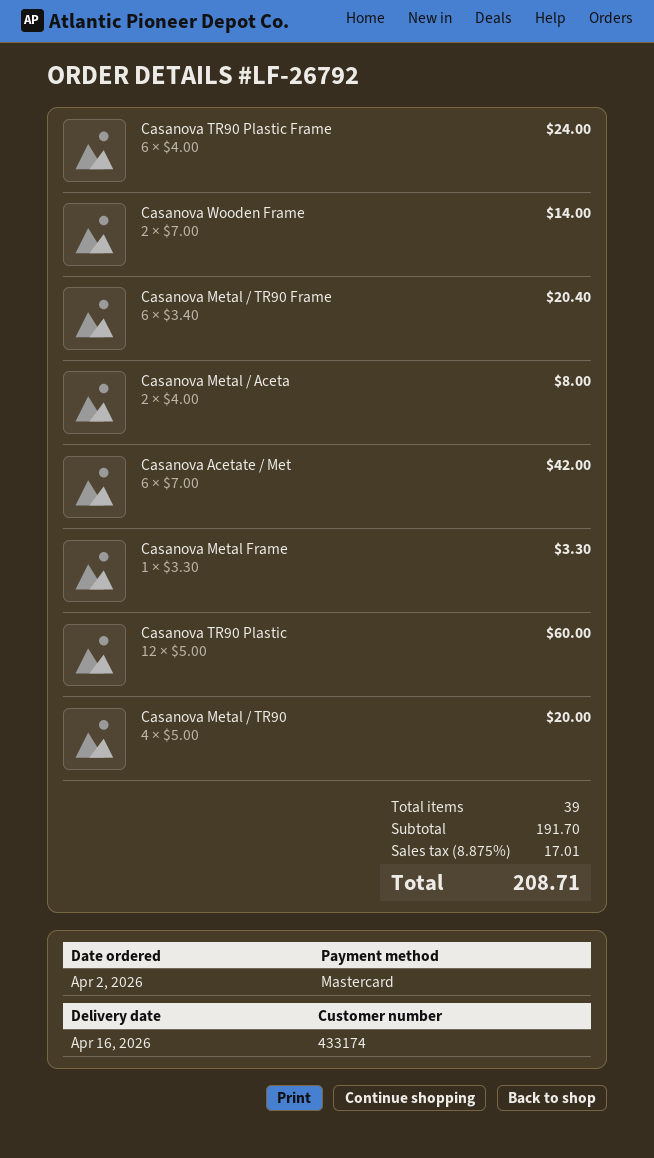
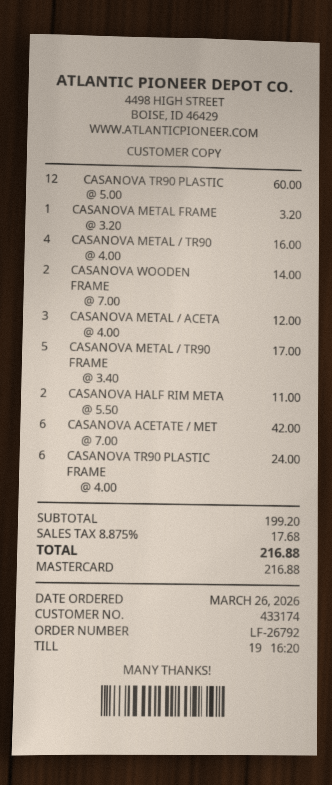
order date: 2026-04-02 -> 2026-03-26
Casanova Metal / TR90 Frame: 6 x 3.40 = 20.40 -> 5 x 3.40 = 17.00
Casanova Metal / Aceta: 2 x 4.00 = 8.00 -> 3 x 4.00 = 12.00
Casanova Metal Frame: 1 x 3.30 = 3.30 -> 1 x 3.20 = 3.20
Casanova Metal / TR90: 4 x 5.00 = 20.00 -> 4 x 4.00 = 16.00
CASANOVA HALF RIM META: none -> 2 x 5.50 = 11.00
subtotal: 191.70 -> 199.20
tax: 8.875% = 17.01 -> 8.875% = 17.68
total: 208.71 -> 216.88

